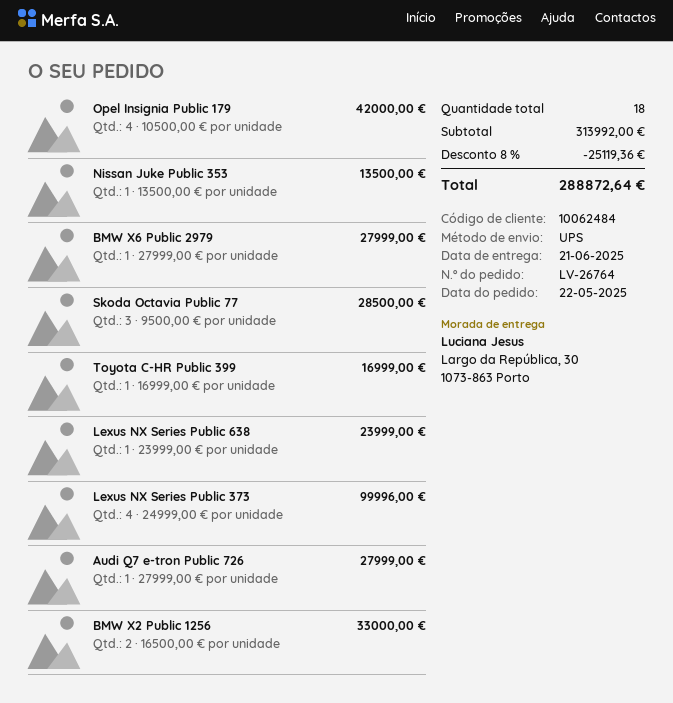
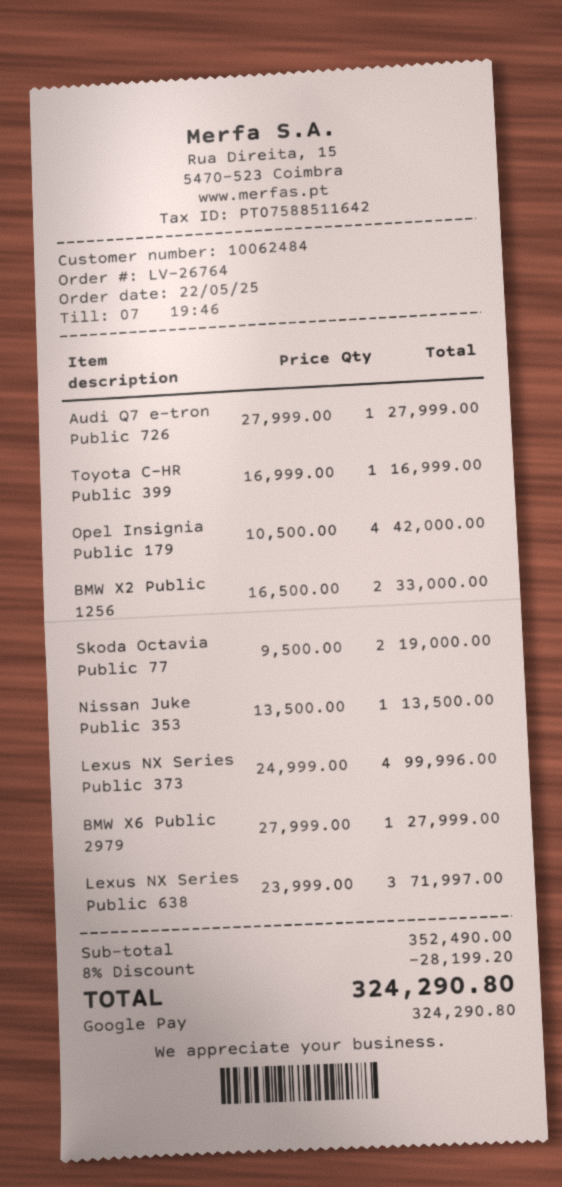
Skoda Octavia Public 77: 3 x 9500.00 = 28500.00 -> 2 x 9500.00 = 19000.00
Lexus NX Series Public 638: 1 x 23999.00 = 23999.00 -> 3 x 23999.00 = 71997.00
subtotal: 313992.00 -> 352490.00
discount: 8% = 25119.36 -> 8% = 28199.20
total: 288872.64 -> 324290.80

